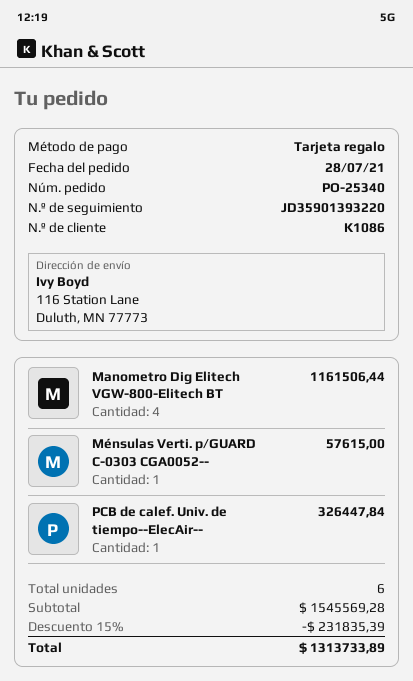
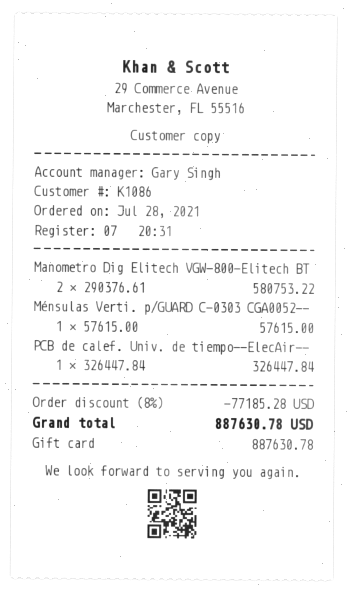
Manometro Dig Elitech VGW-800-Elitech BT: 4 for 1161506.44 -> 2 for 580753.22
discount: 15% = 231835.39 -> 8% = 77185.28
total: 1313733.89 -> 887630.78

